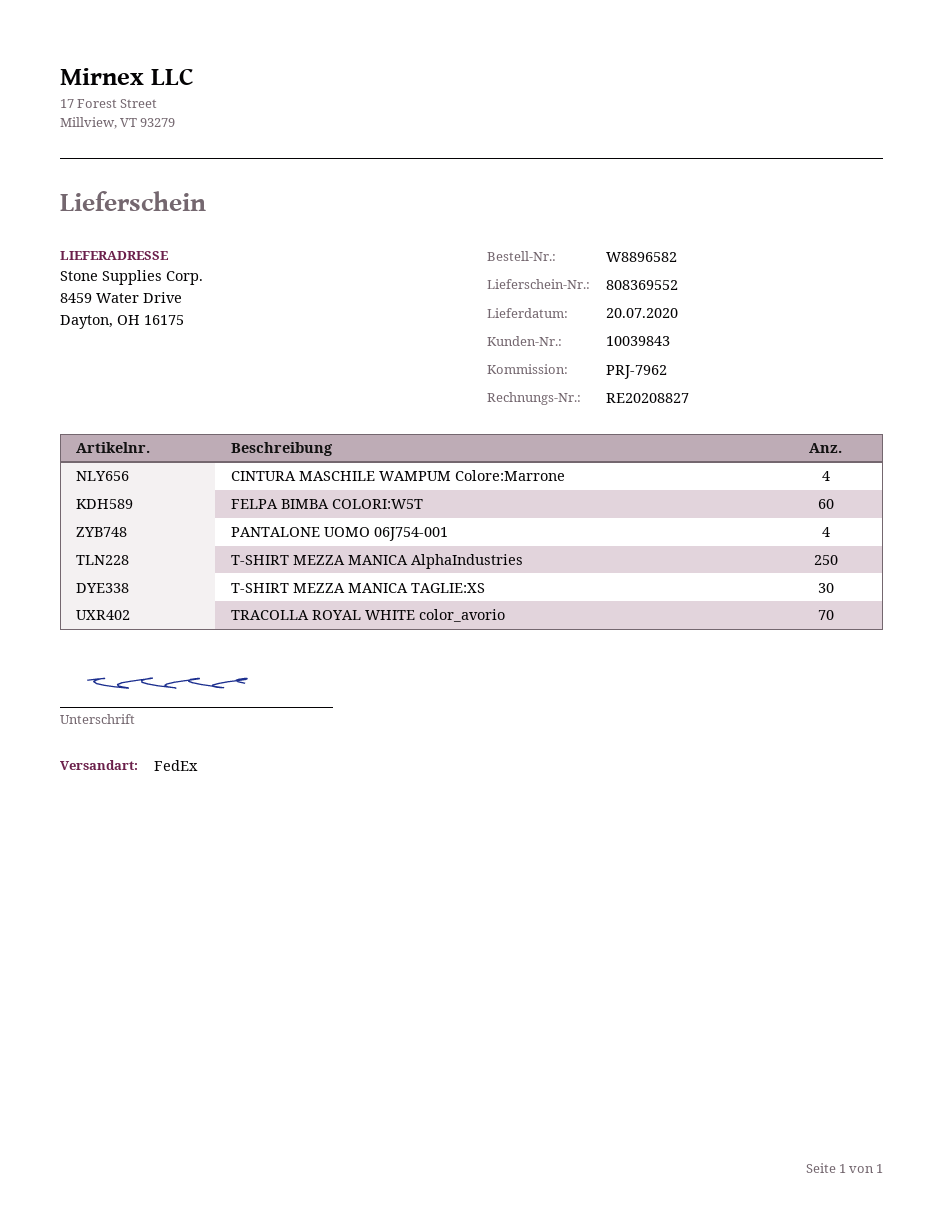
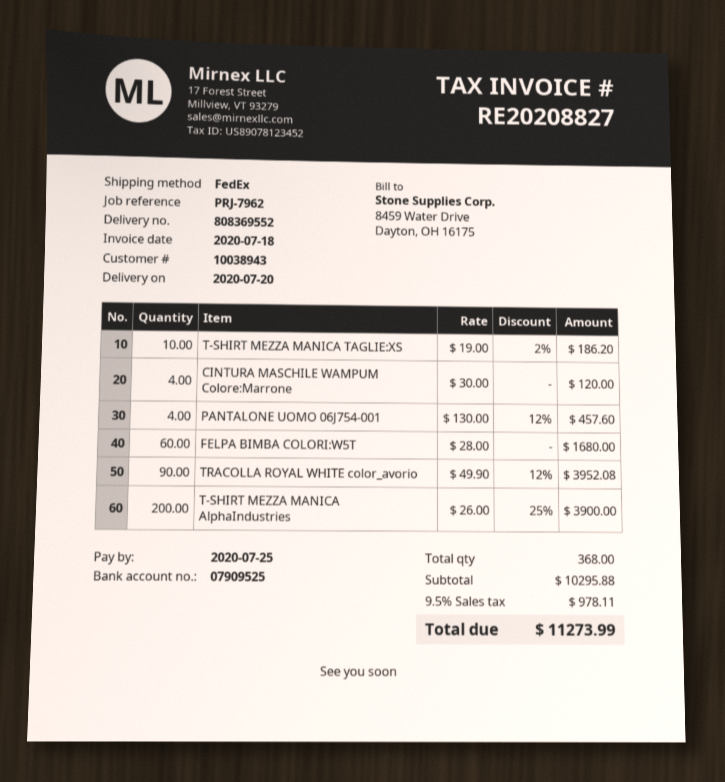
customer number: 10039843 -> 10038943
T-SHIRT MEZZA MANICA AlphaIndustries: 250 -> 200
T-SHIRT MEZZA MANICA TAGLIE:XS: 30 -> 10
TRACOLLA ROYAL WHITE color_avorio: 70 -> 90

